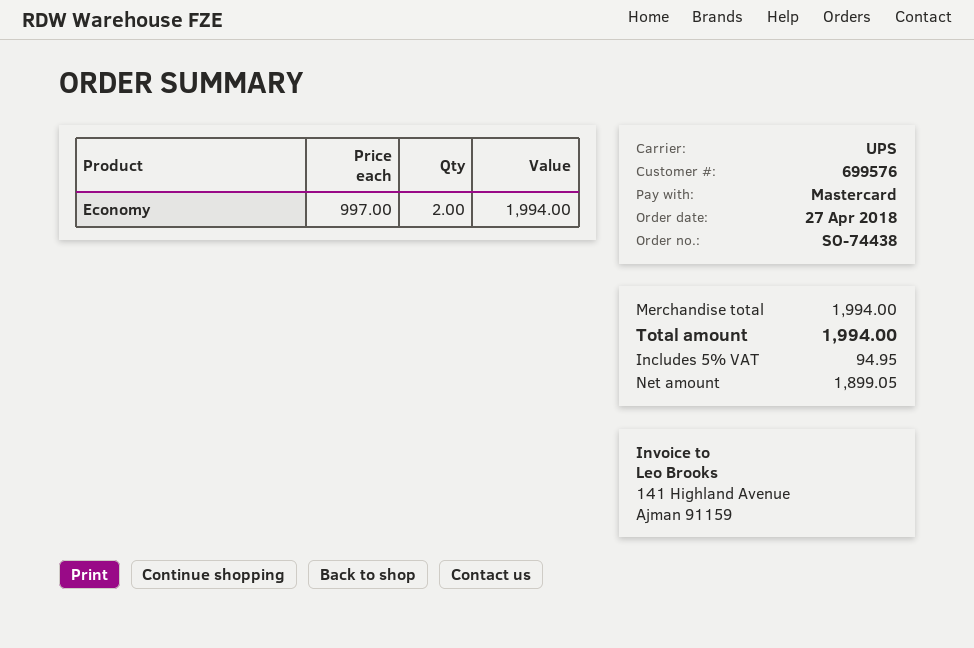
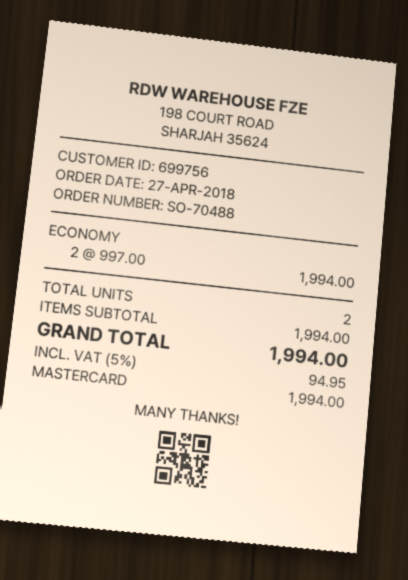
order number: SO-74438 -> SO-70488
customer number: 699576 -> 699756

